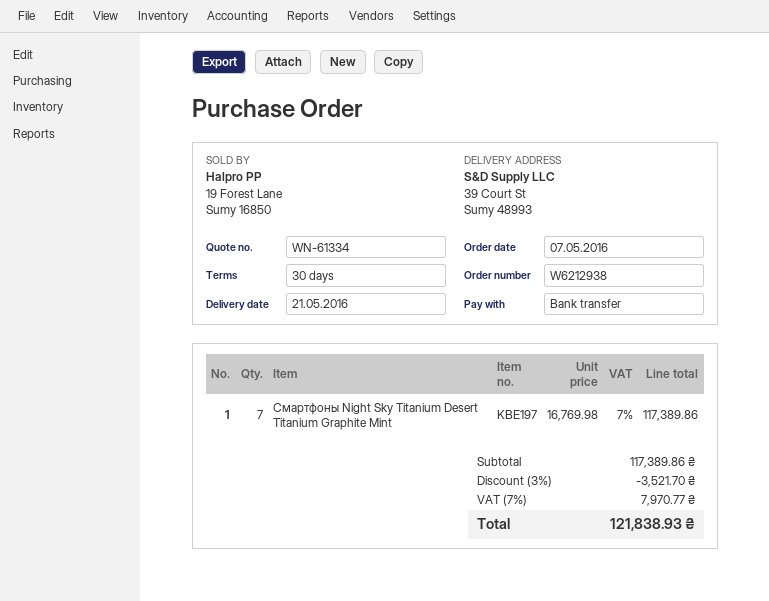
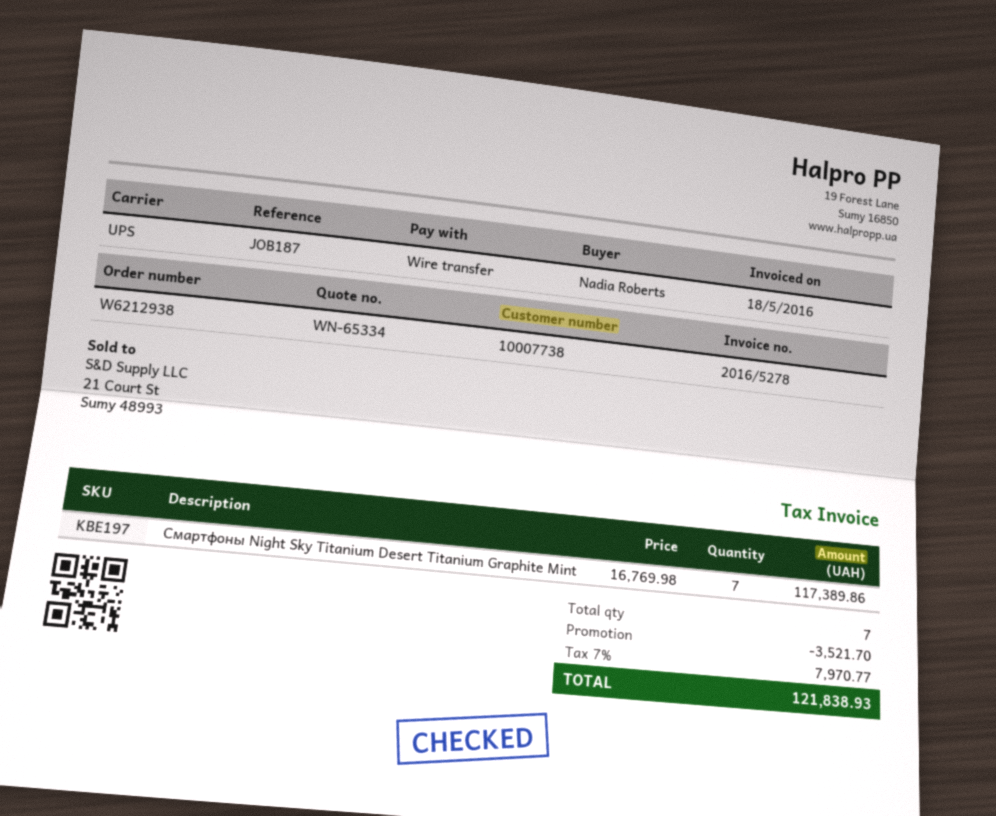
quote number: WN-61334 -> WN-65334

